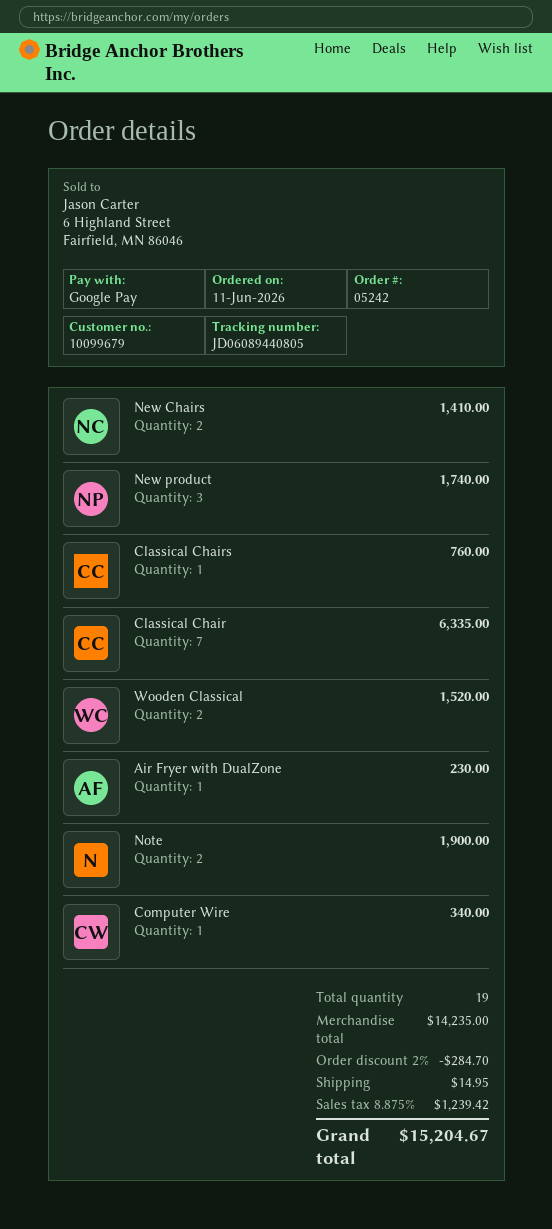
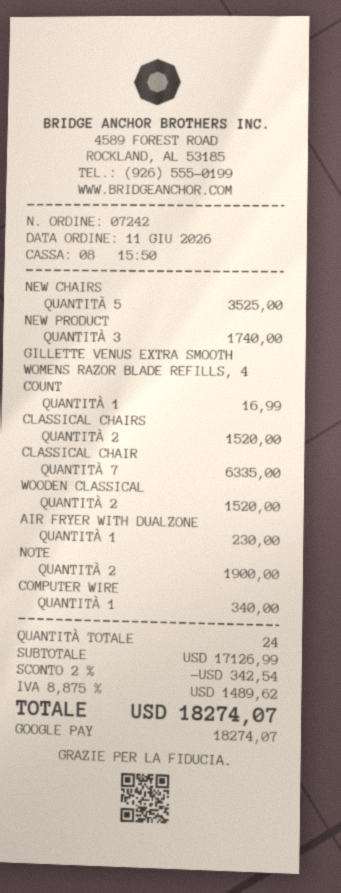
order number: 05242 -> 07242
New Chairs: 2 for 1410.00 -> 5 for 3525.00
Classical Chairs: 1 for 760.00 -> 2 for 1520.00
GILLETTE VENUS EXTRA SMOOTH WOMENS RAZOR BLADE REFILLS, 4 COUNT: none -> 1 for 16.99
total quantity: 19 -> 24
subtotal: 14235.00 -> 17126.99
discount: 2% = 284.70 -> 2% = 342.54
shipping: 14.95 -> none
tax: 8.875% = 1239.42 -> 8.875% = 1489.62
total: 15204.67 -> 18274.07

